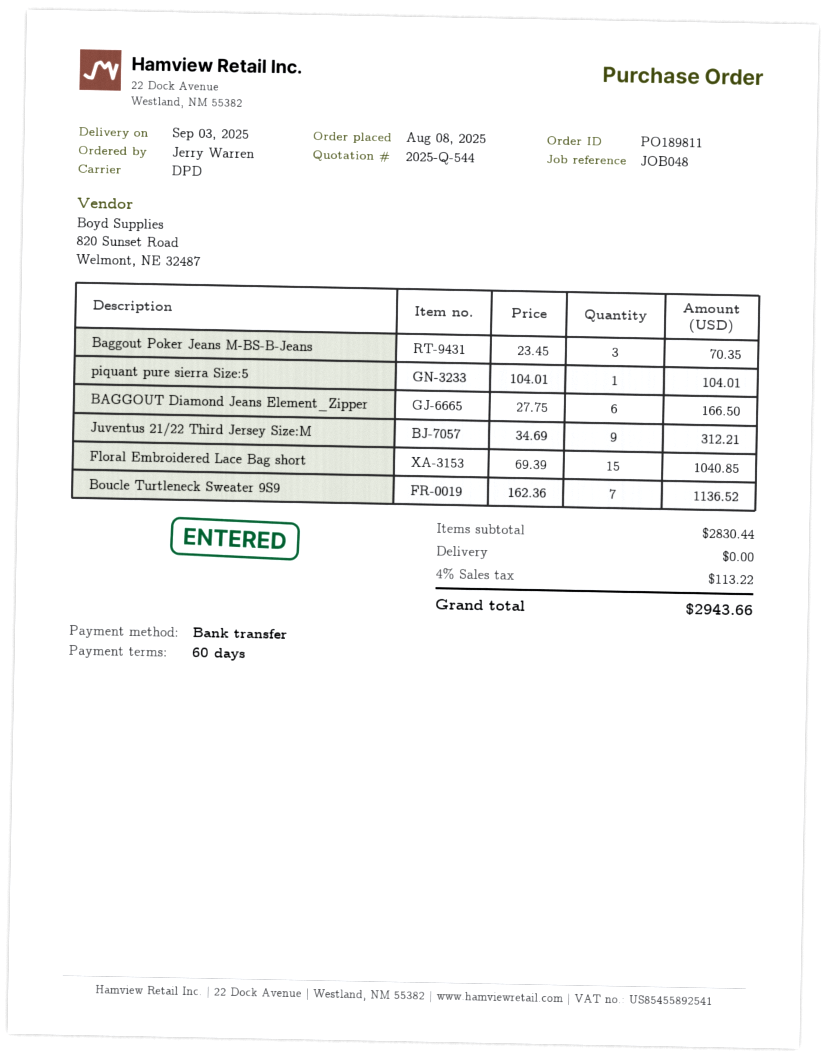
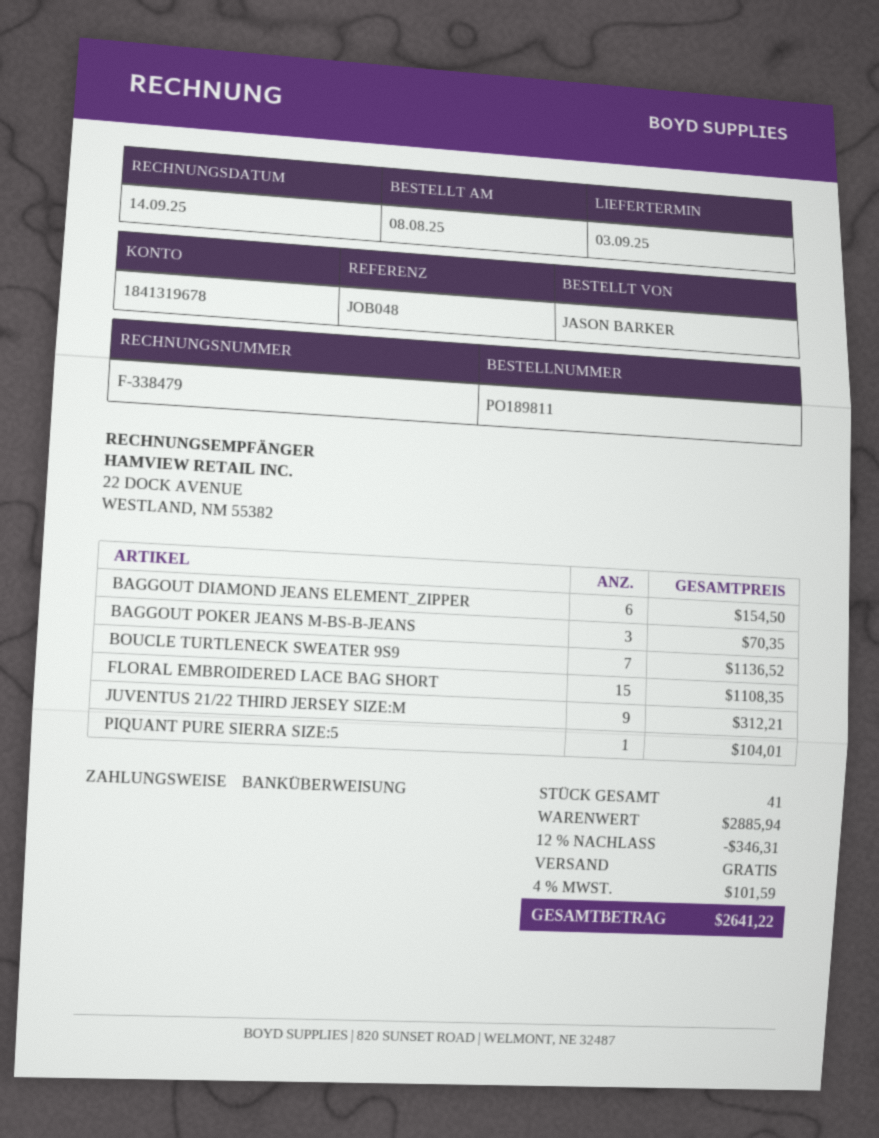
ordered by: Jerry Warren -> JASON BARKER
BAGGOUT Diamond Jeans Element_Zipper: 6 for 166.50 -> 6 for 154.50
Floral Embroidered Lace Bag short: 15 for 1040.85 -> 15 for 1108.35
subtotal: 2830.44 -> 2885.94
discount: none -> 12% = 346.31
tax: 4% = 113.22 -> 4% = 101.59
total: 2943.66 -> 2641.22

